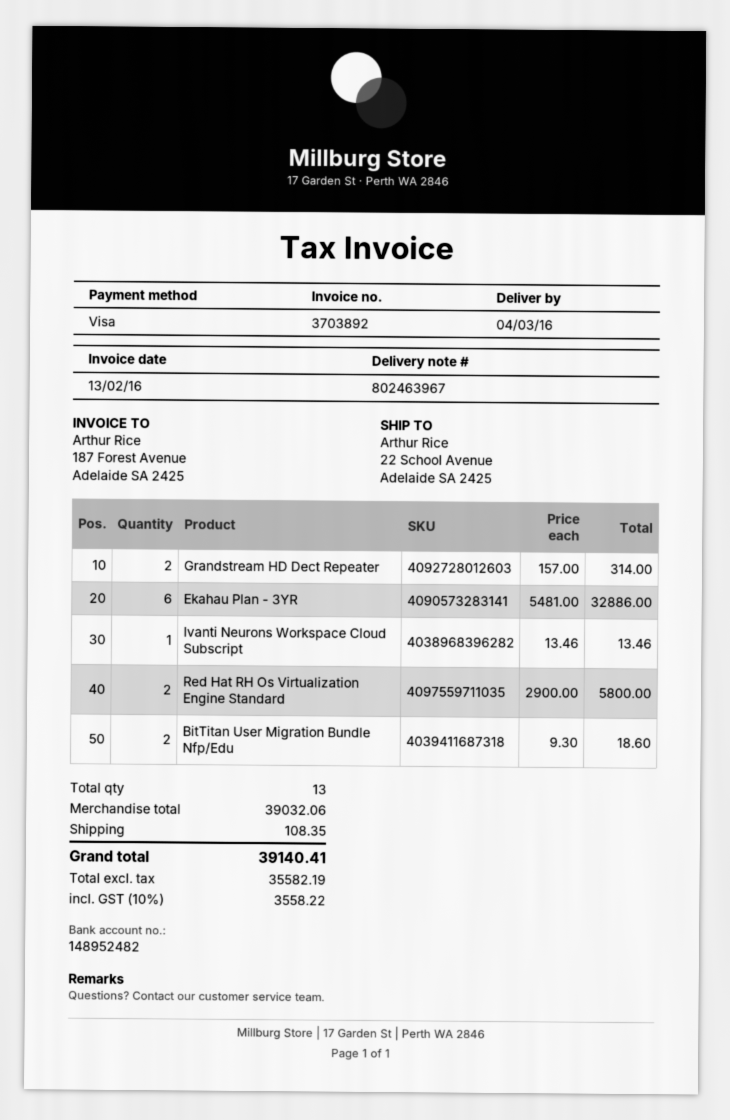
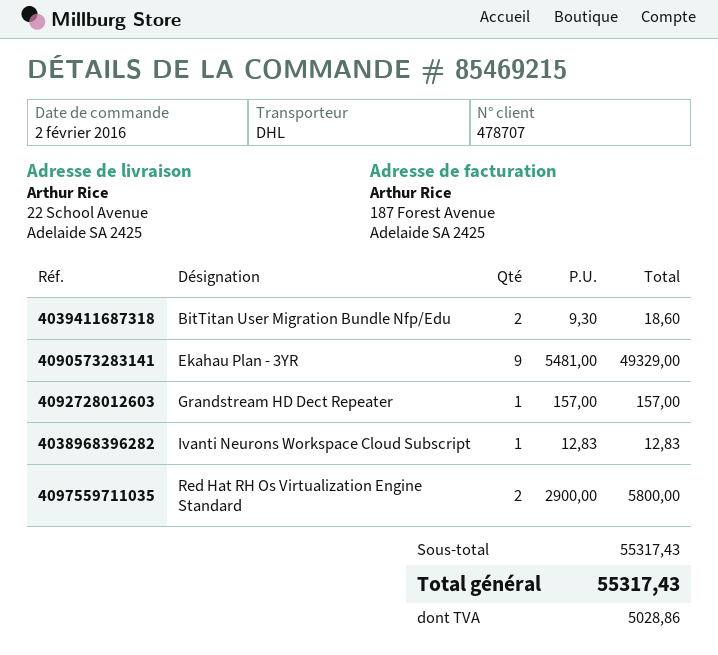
Grandstream HD Dect Repeater: 2 x 157.00 = 314.00 -> 1 x 157.00 = 157.00
Ekahau Plan - 3YR: 6 x 5481.00 = 32886.00 -> 9 x 5481.00 = 49329.00
Ivanti Neurons Workspace Cloud Subscript: 1 x 13.46 = 13.46 -> 1 x 12.83 = 12.83
subtotal: 39032.06 -> 55317.43
shipping: 108.35 -> none
tax: 3558.22 -> 5028.86
total: 39140.41 -> 55317.43

